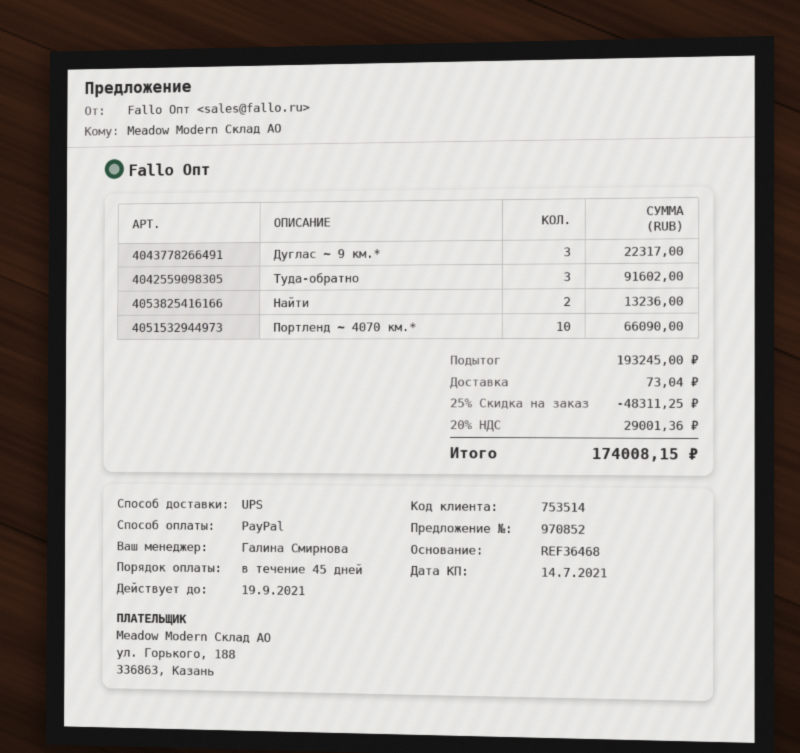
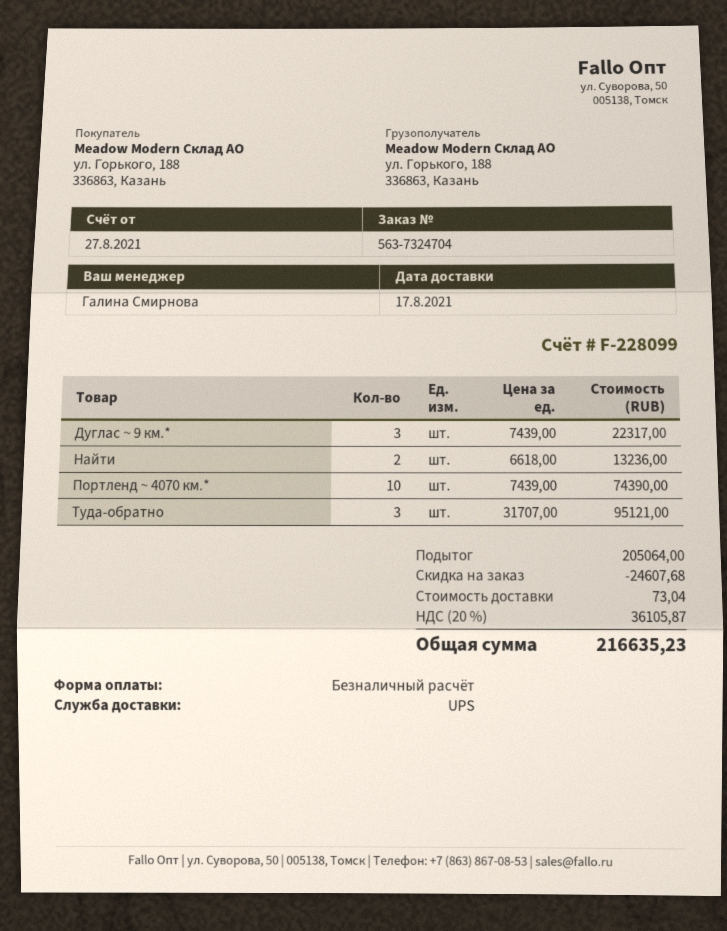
payment method: PayPal -> bank transfer
Туда-обратно: 3 for 91602.00 -> 3 for 95121.00
Портленд ~ 4070 км.*: 10 for 66090.00 -> 10 for 74390.00
subtotal: 193245.00 -> 205064.00
discount: 48311.25 -> 24607.68
tax: 20% = 29001.36 -> 20% = 36105.87
total: 174008.15 -> 216635.23

